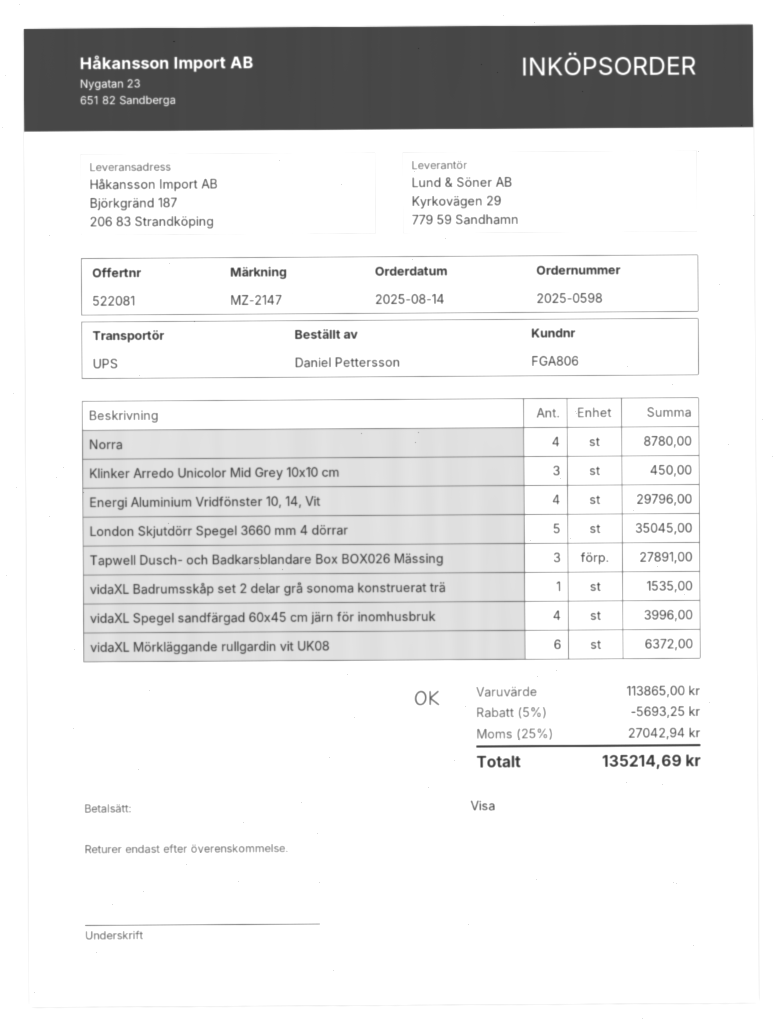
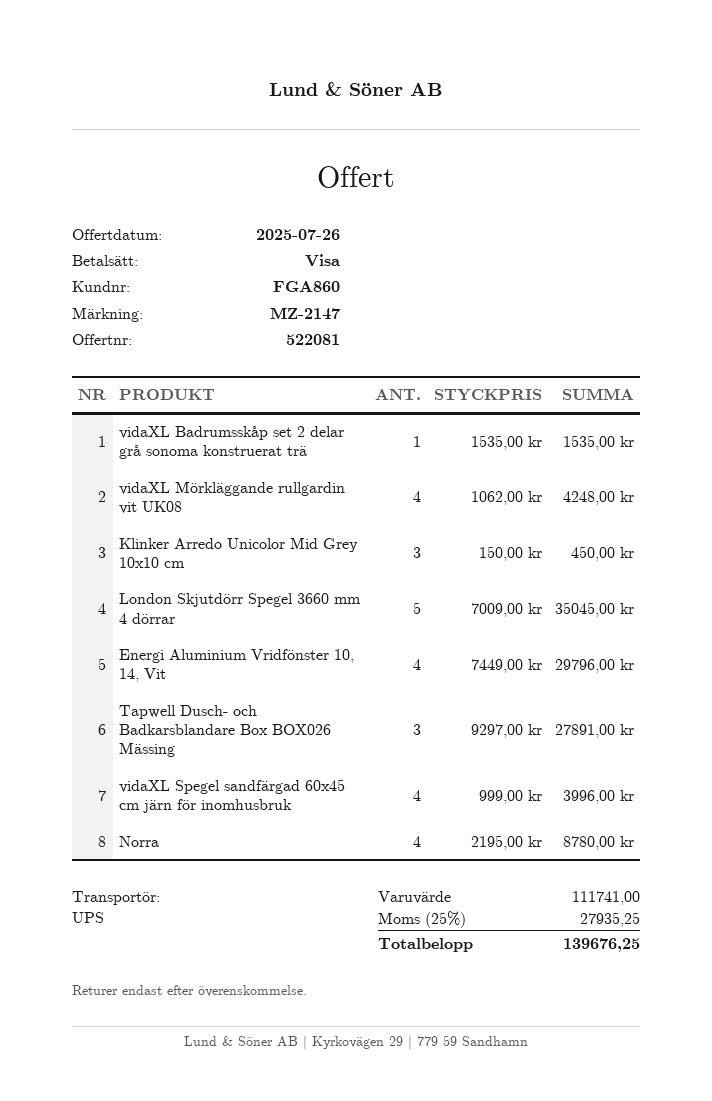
customer number: FGA806 -> FGA860
vidaXL Mörkläggande rullgardin vit UK08: 6 for 6372.00 -> 4 for 4248.00
subtotal: 113865.00 -> 111741.00
discount: 5% = 5693.25 -> none
tax: 25% = 27042.94 -> 25% = 27935.25
total: 135214.69 -> 139676.25

